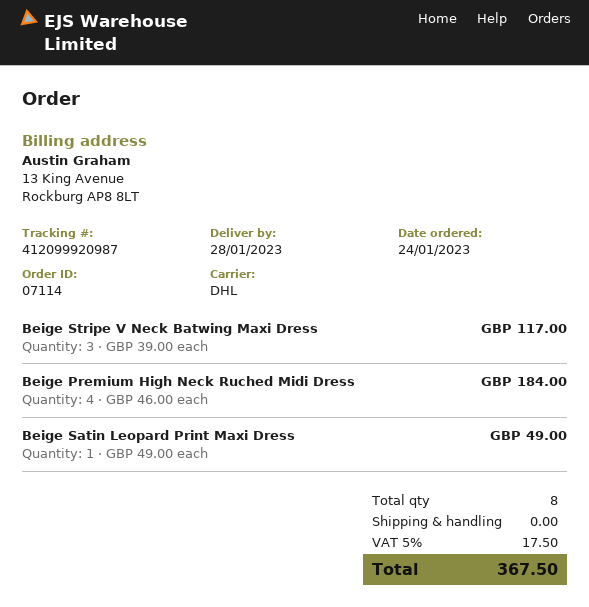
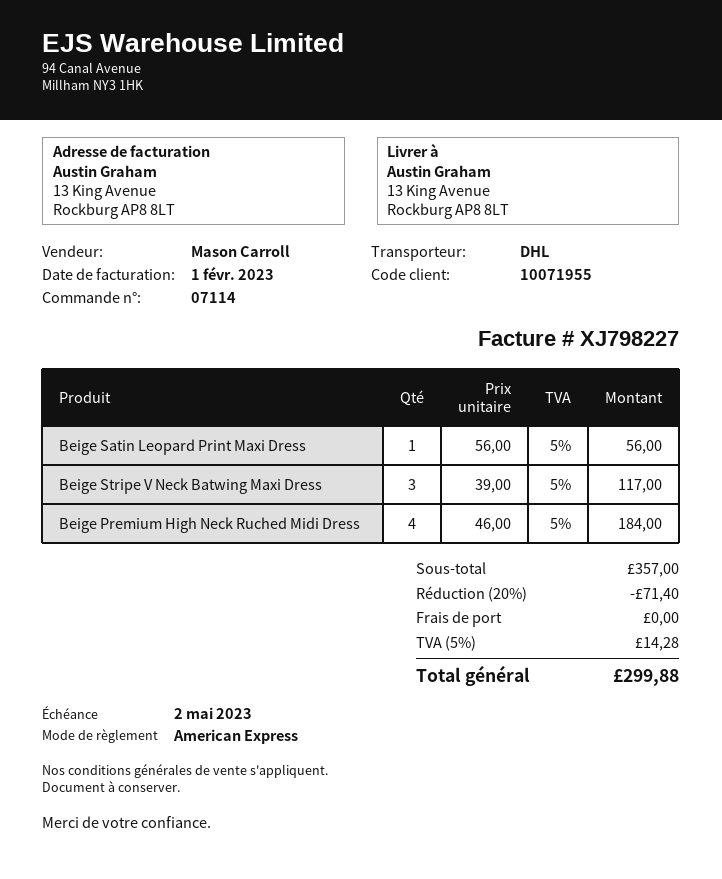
Beige Satin Leopard Print Maxi Dress: 1 x 49.00 = 49.00 -> 1 x 56.00 = 56.00
discount: none -> 20% = 71.40
tax: 5% = 17.50 -> 5% = 14.28
total: 367.50 -> 299.88

